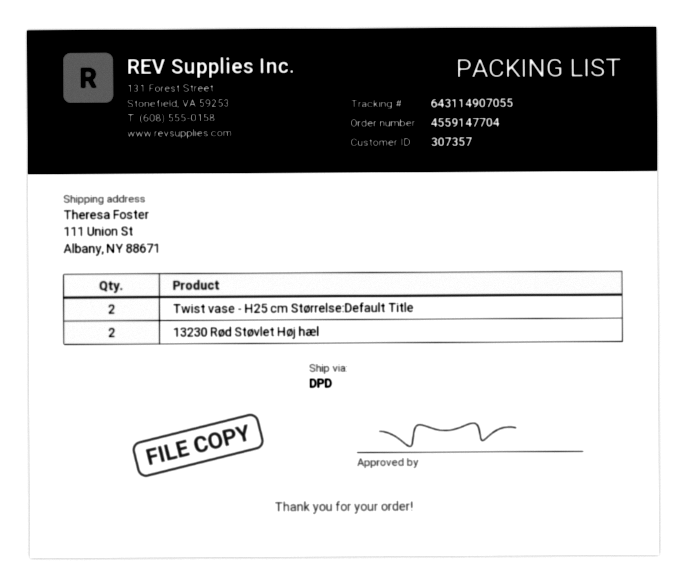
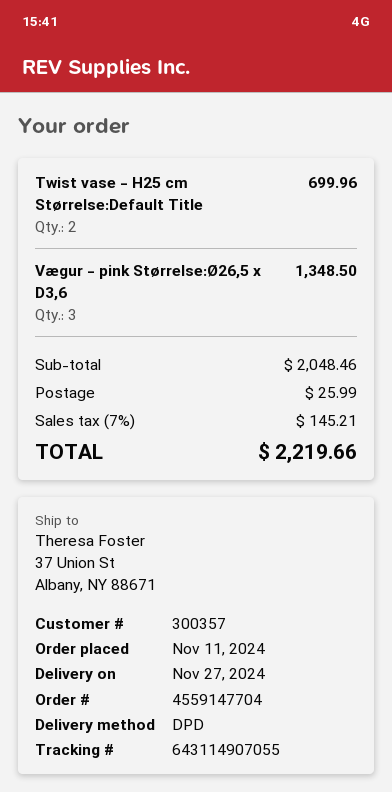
customer number: 307357 -> 300357
ship to: 111 Union St, Albany, NY 88671 -> 37 Union St, Albany, NY 88671
13230 Rød Støvlet Høj hæl: 2 -> none
Vægur - pink Størrelse:Ø26,5 x D3,6: none -> 3

